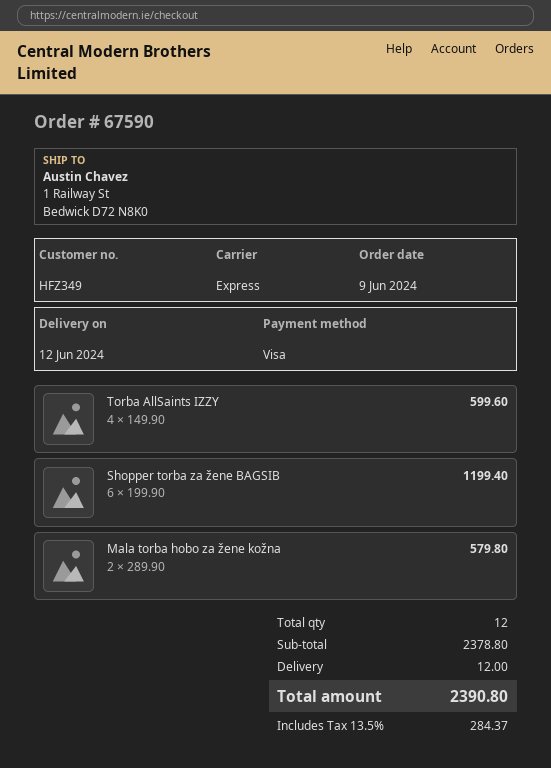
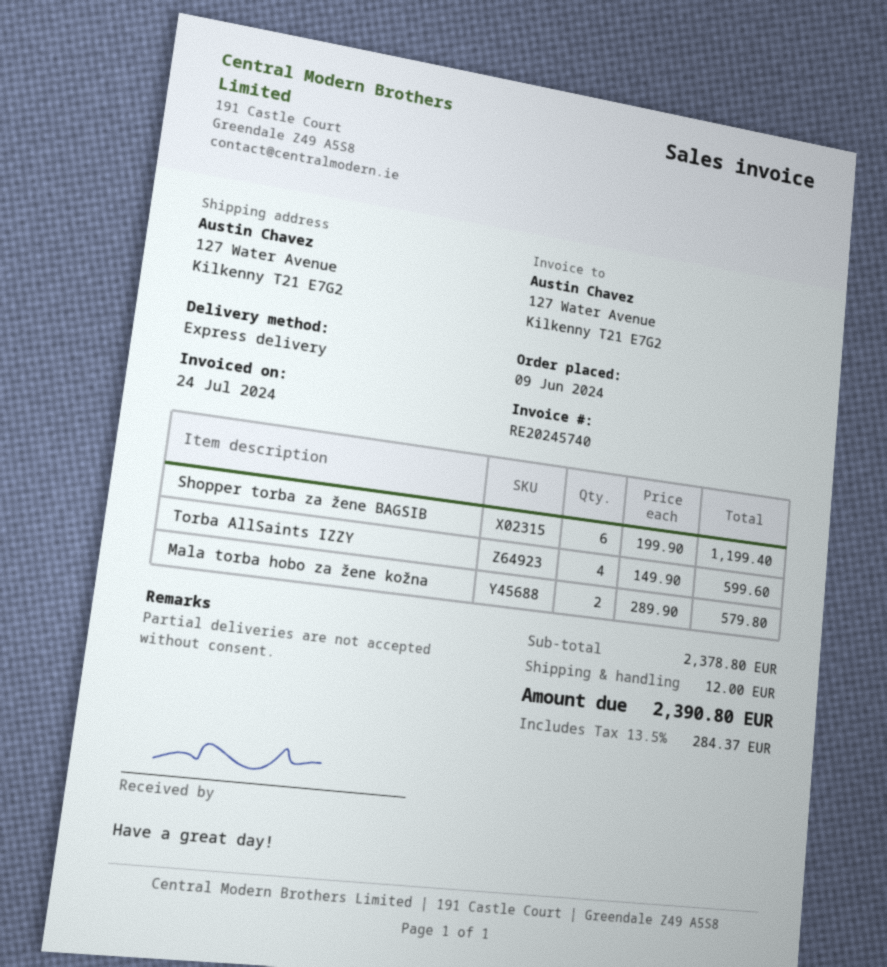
ship to: 1 Railway St, Bedwick D72 N8K0 -> 127 Water Avenue, Kilkenny T21 E7G2

